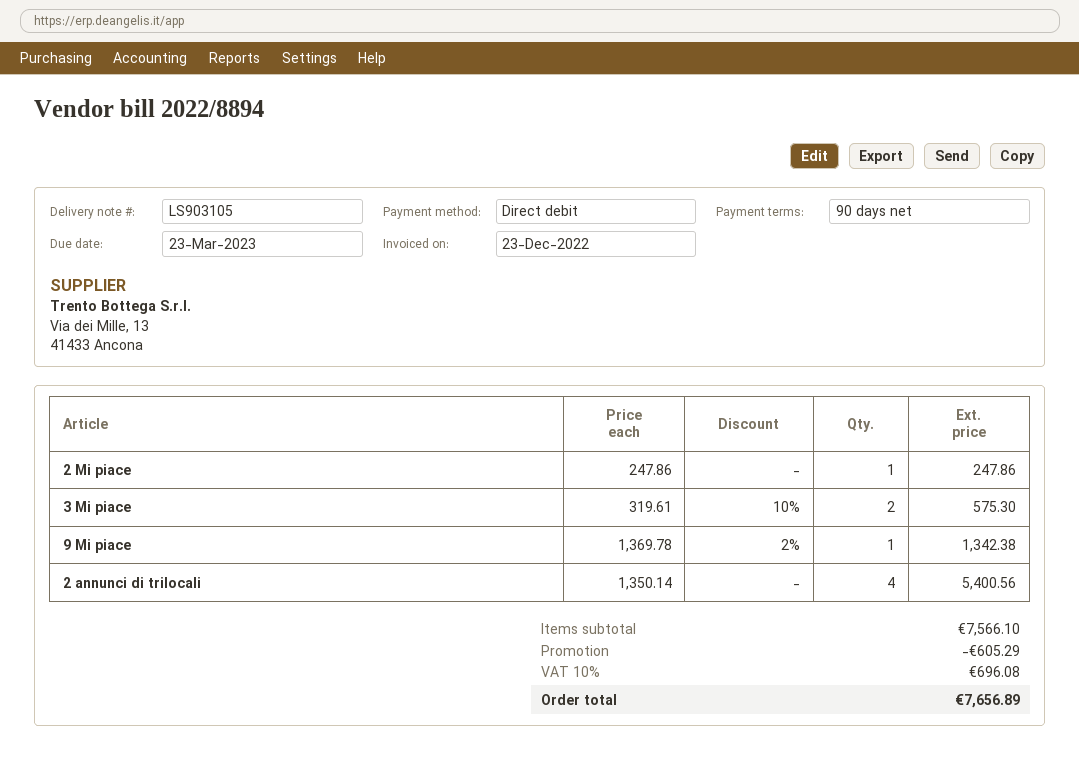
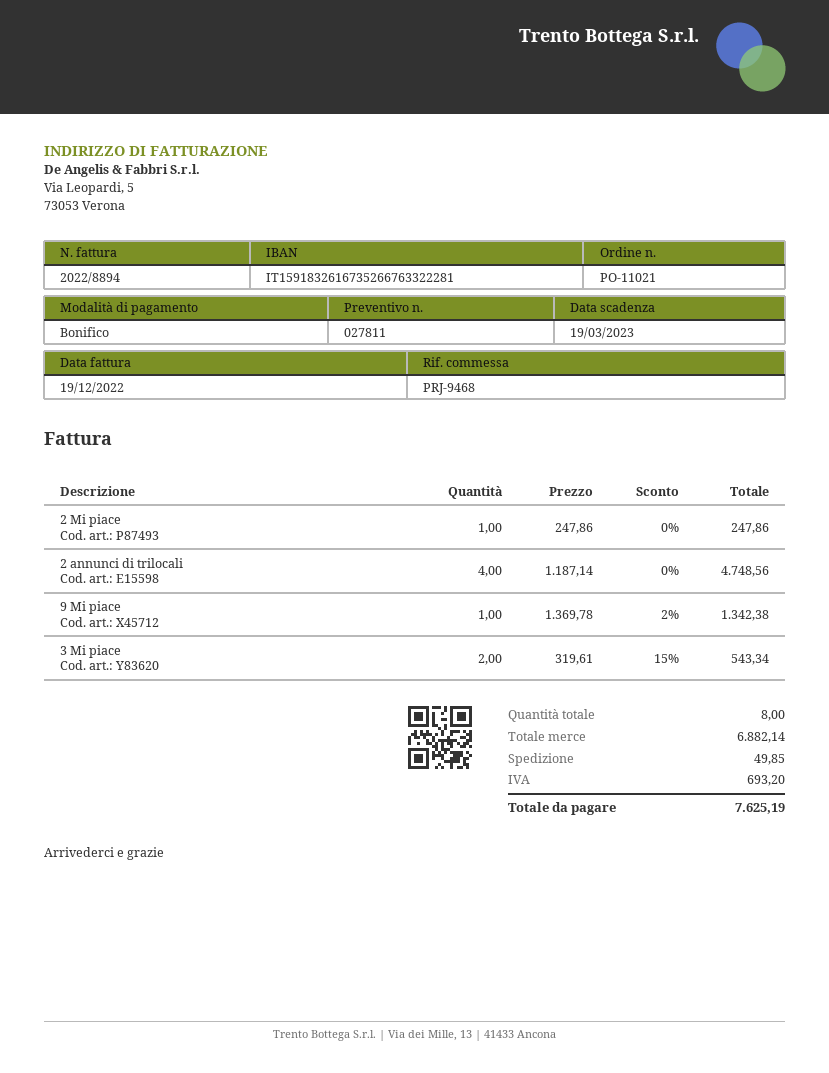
invoice date: 2022-12-23 -> 2022-12-19
due date: 2023-03-23 -> 2023-03-19
payment method: direct debit -> bank transfer
3 Mi piace: 2 x 319.61 - 10% = 575.30 -> 2 x 319.61 - 15% = 543.34
2 annunci di trilocali: 4 x 1350.14 = 5400.56 -> 4 x 1187.14 = 4748.56
subtotal: 7566.10 -> 6882.14
discount: 605.29 -> none
shipping: none -> 49.85
tax: 696.08 -> 693.20
total: 7656.89 -> 7625.19

